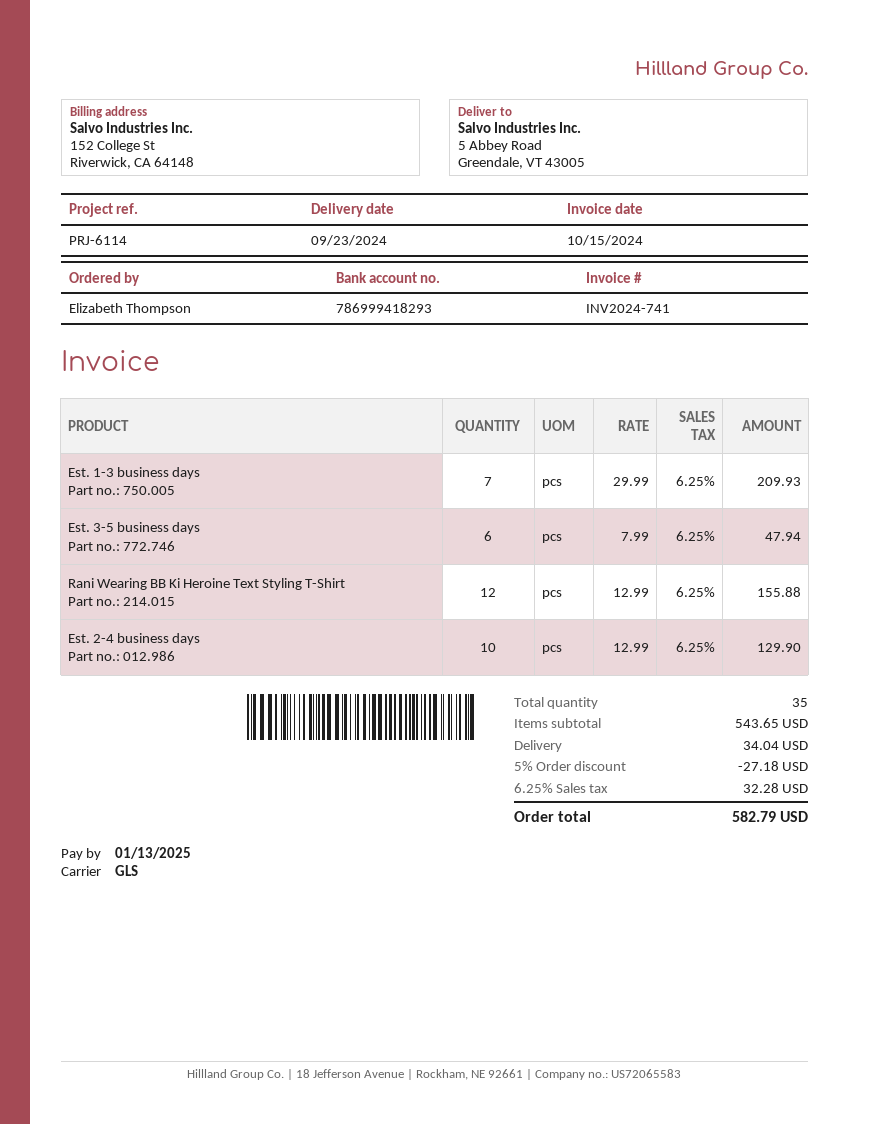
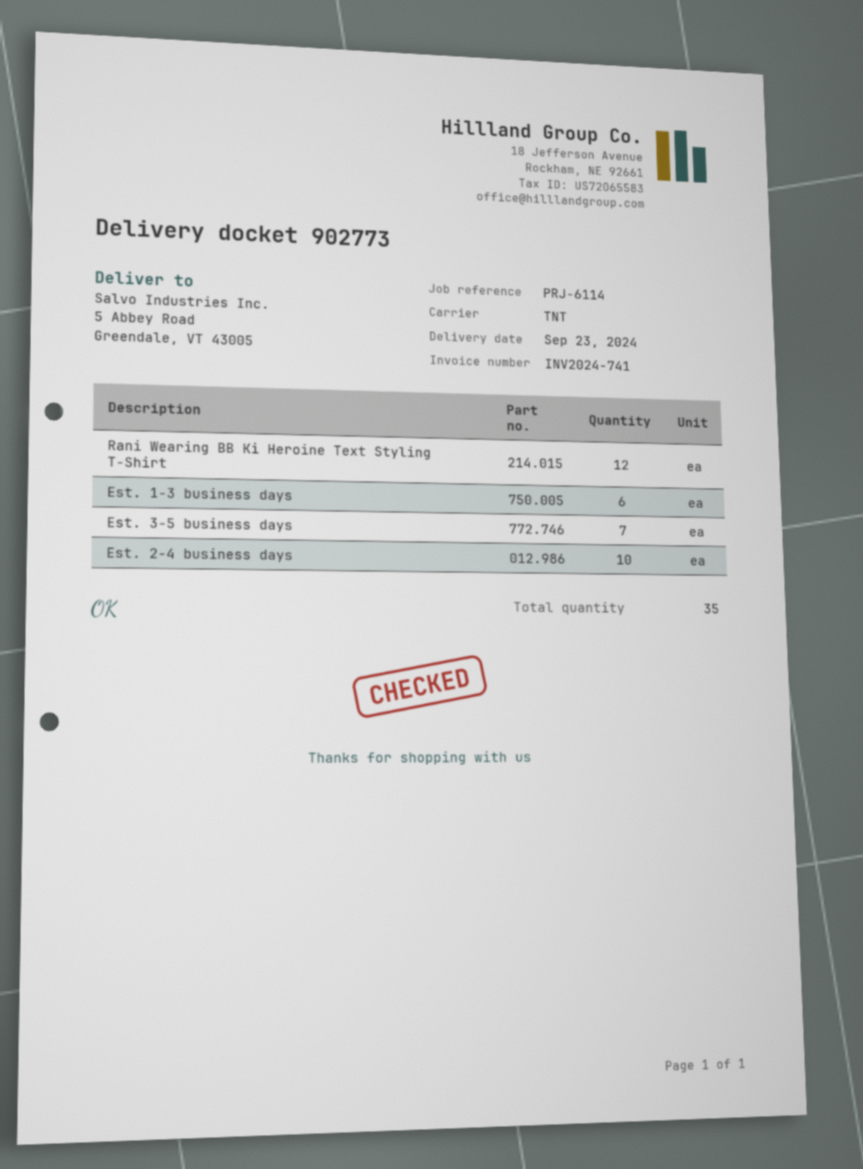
shipping method: GLS -> TNT
Est. 1-3 business days: 7 -> 6
Est. 3-5 business days: 6 -> 7

